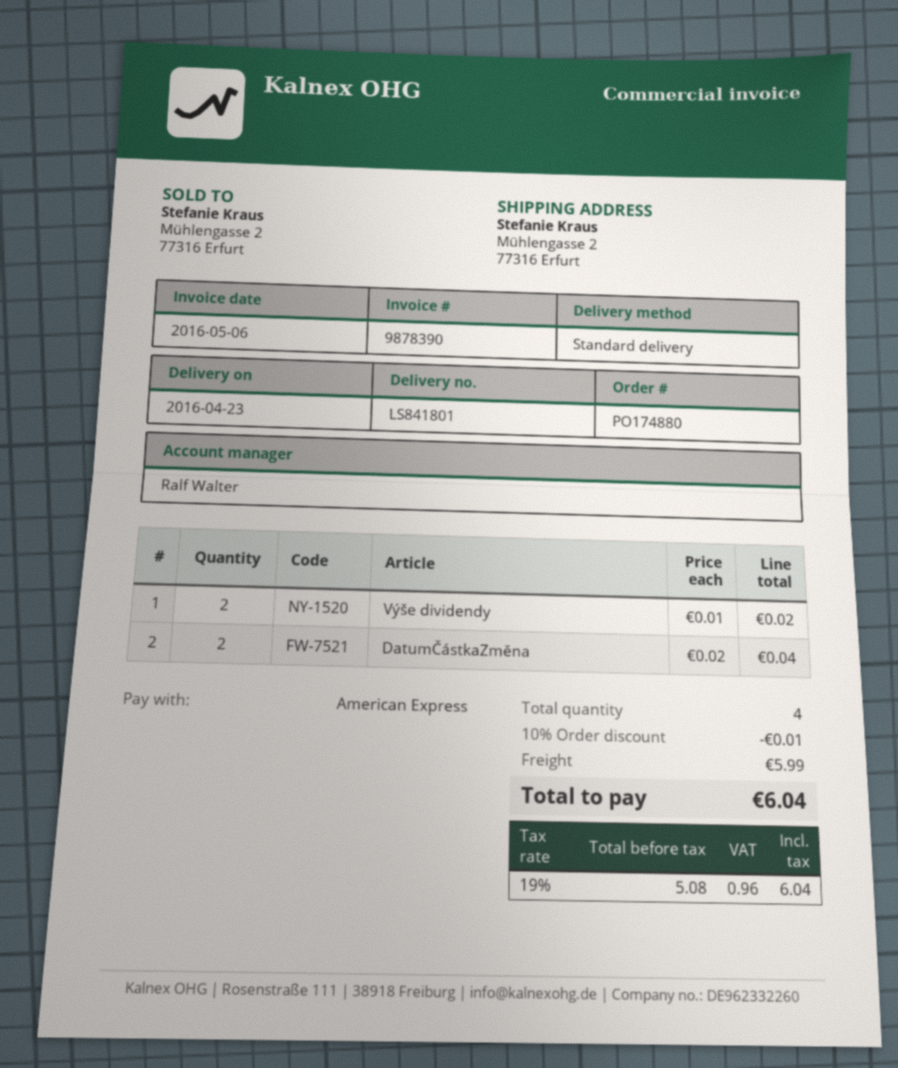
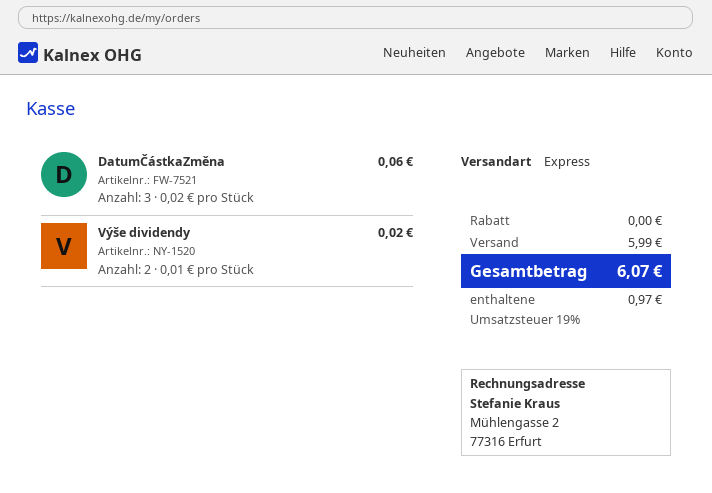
shipping method: standard -> express
DatumČástkaZměna: 2 x 0.02 = 0.04 -> 3 x 0.02 = 0.06
discount: 0.01 -> 0.00
tax: 19% = 0.96 -> 19% = 0.97
total: 6.04 -> 6.07

